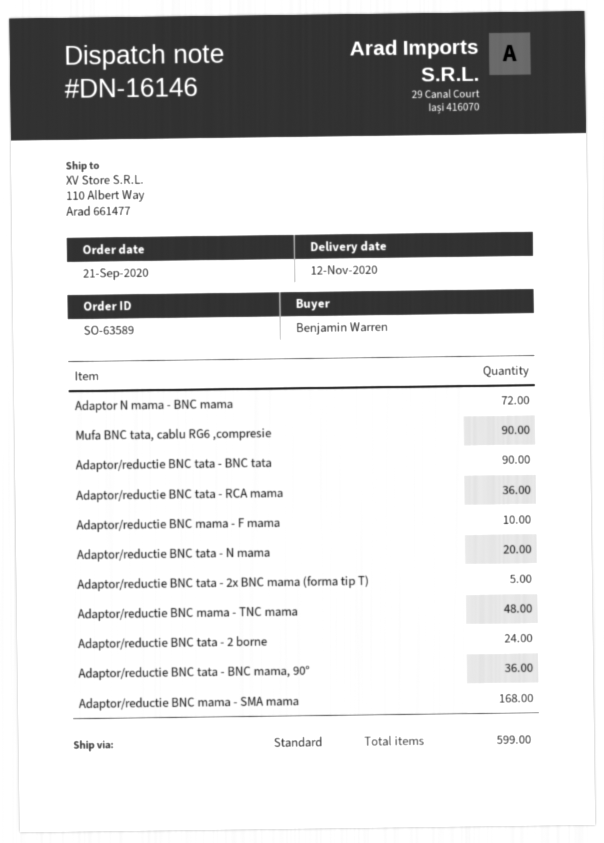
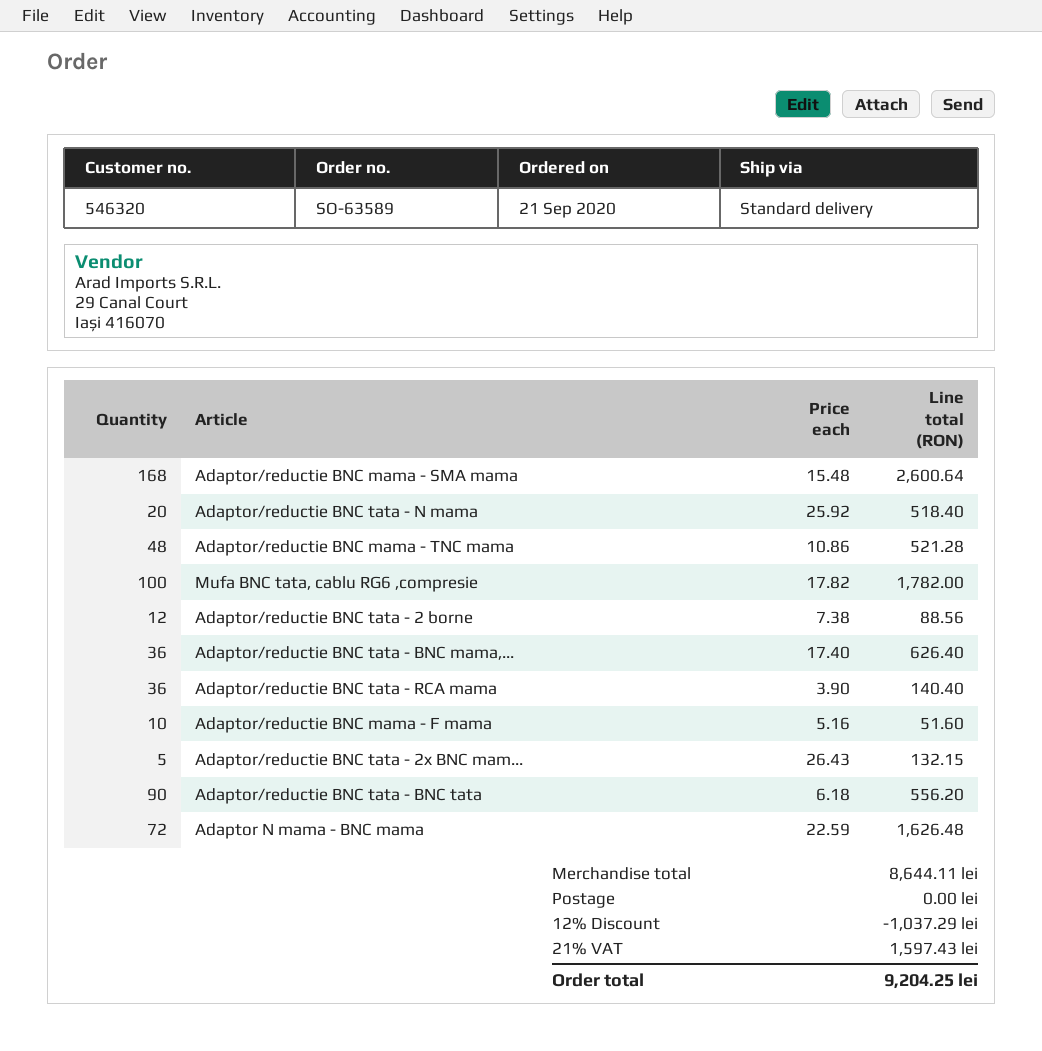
Mufa BNC tata, cablu RG6 ,compresie: 90 -> 100
Adaptor/reductie BNC tata - 2 borne: 24 -> 12

